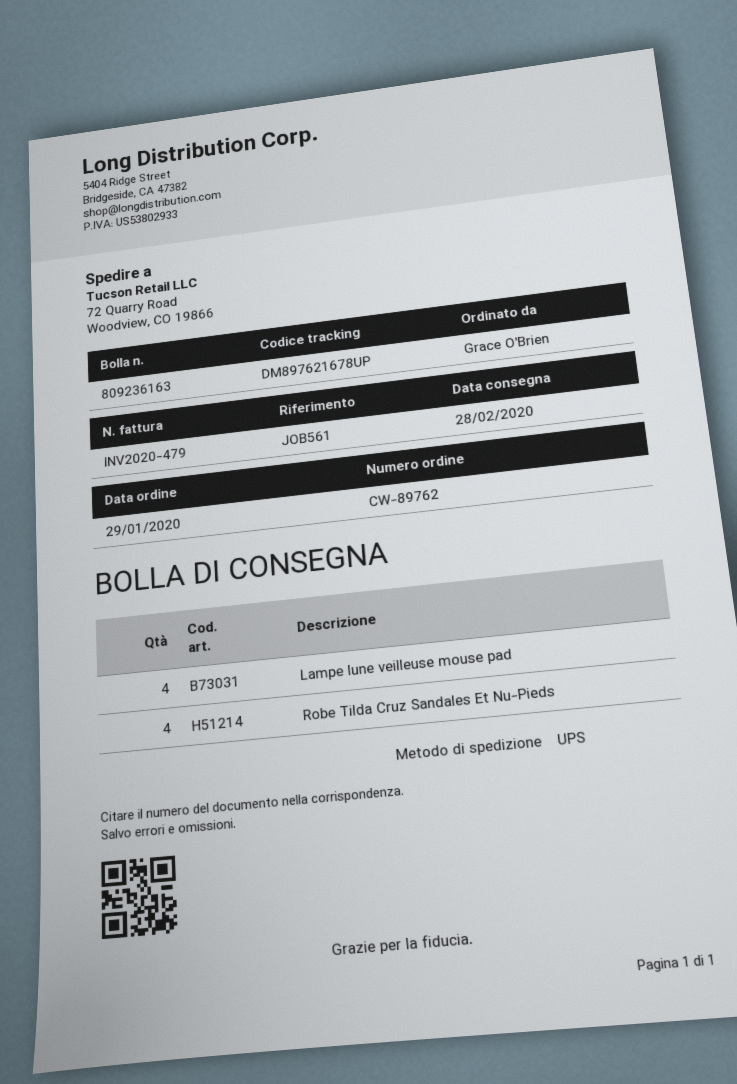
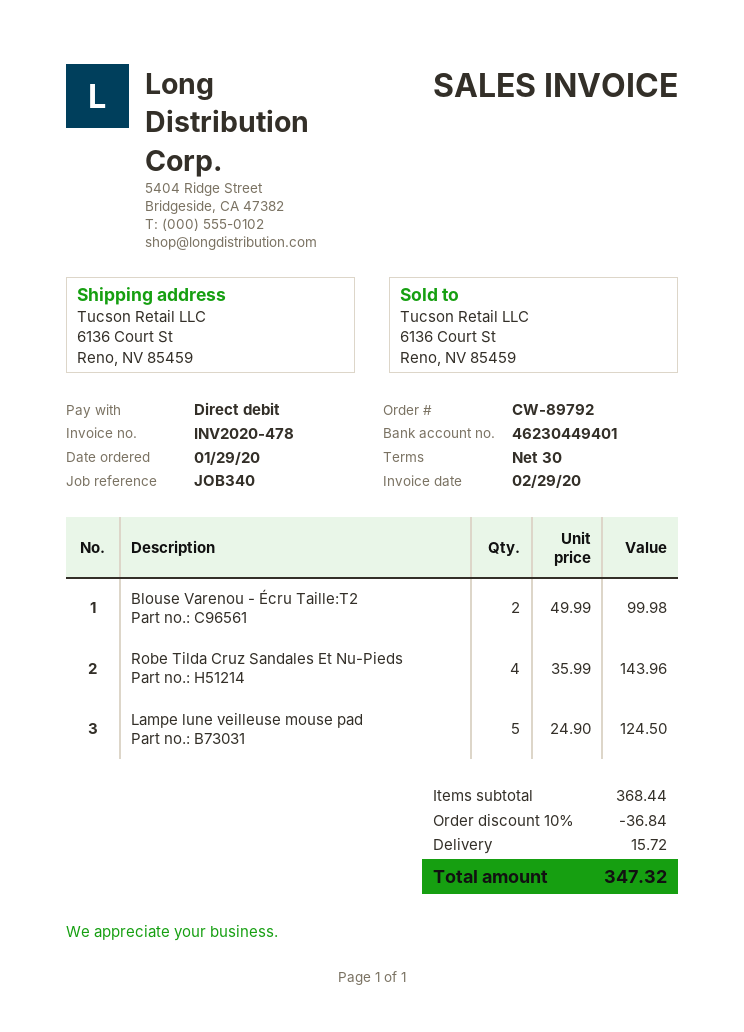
order number: CW-89762 -> CW-89792
invoice number: INV2020-479 -> INV2020-478
reference: JOB561 -> JOB340
ship to: 72 Quarry Road, Woodview, CO 19866 -> 6136 Court St, Reno, NV 85459
Lampe lune veilleuse mouse pad: 4 -> 5
Blouse Varenou - Écru Taille:T2: none -> 2

